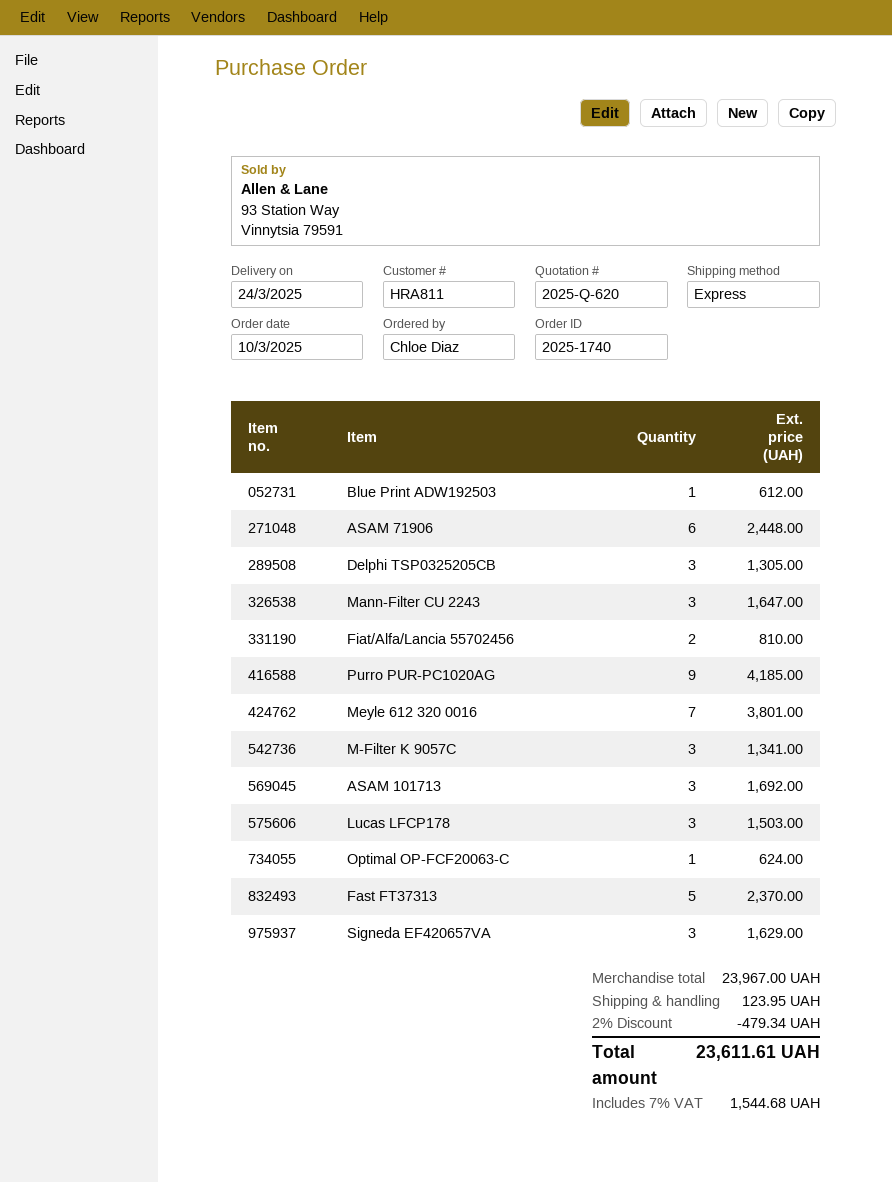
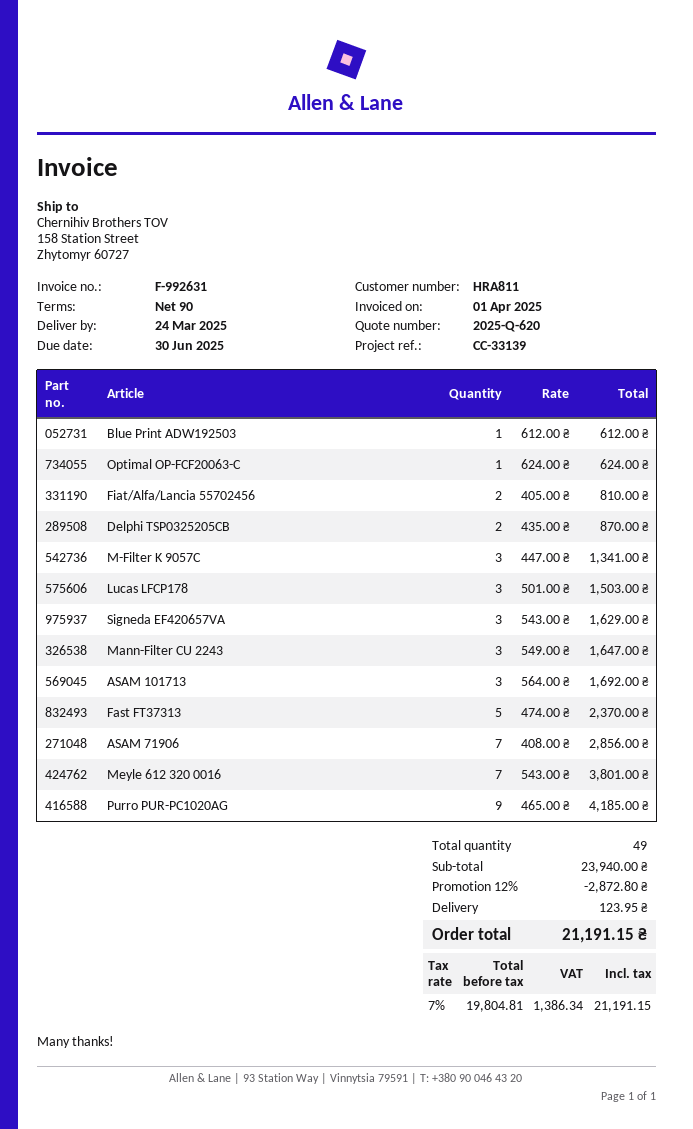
ASAM 71906: 6 for 2448.00 -> 7 for 2856.00
Delphi TSP0325205CB: 3 for 1305.00 -> 2 for 870.00
subtotal: 23967.00 -> 23940.00
discount: 2% = 479.34 -> 12% = 2872.80
tax: 7% = 1544.68 -> 7% = 1386.34
total: 23611.61 -> 21191.15

